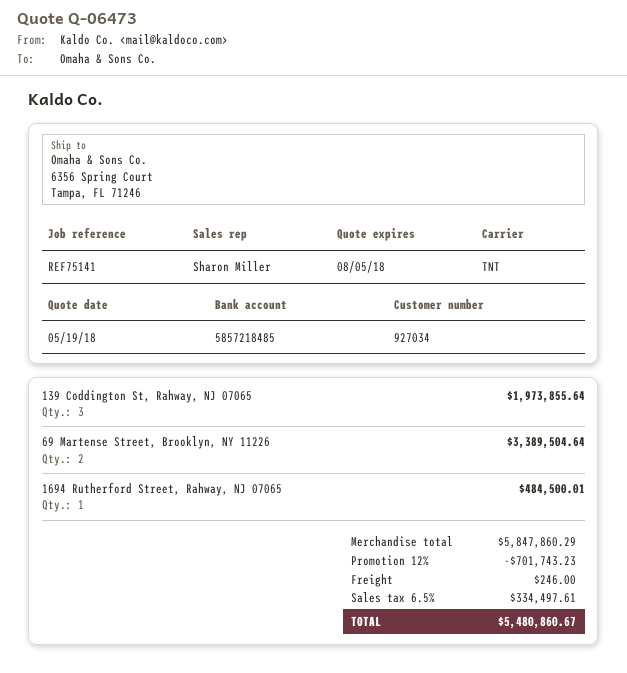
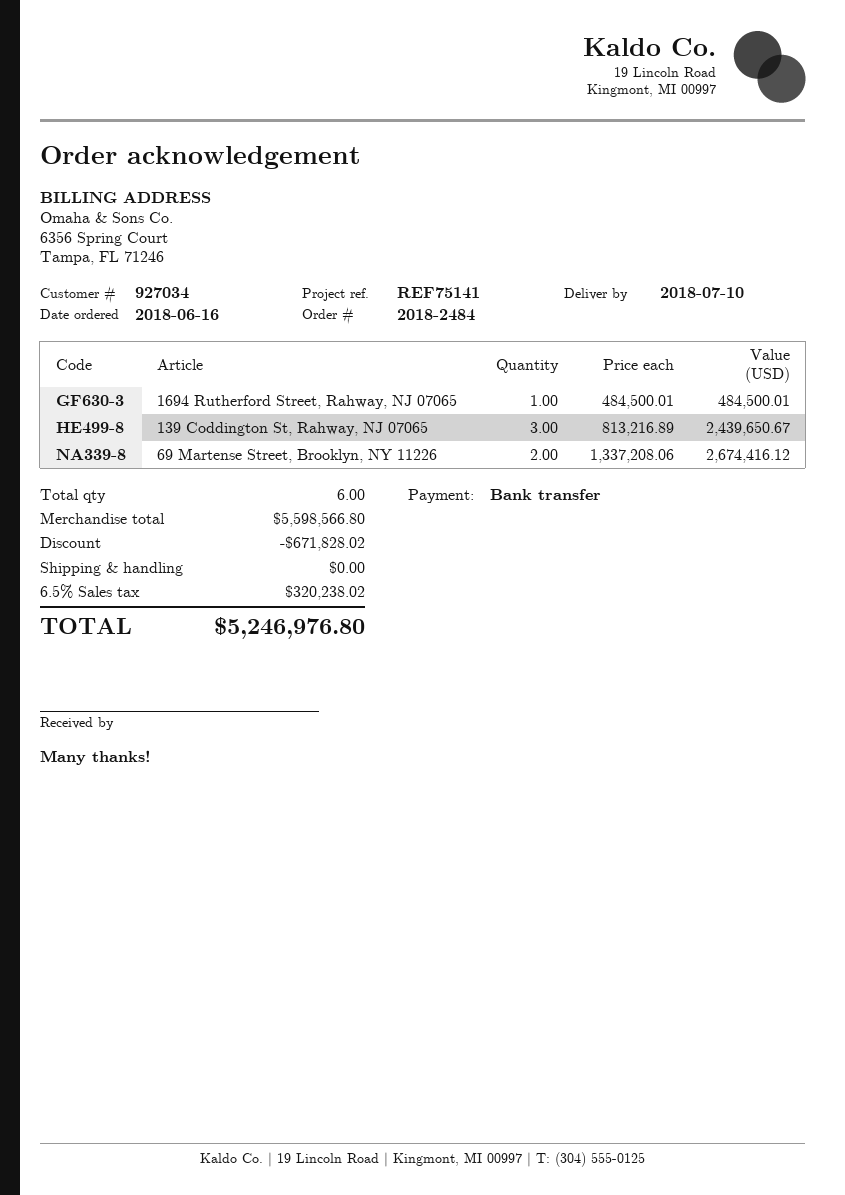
139 Coddington St, Rahway, NJ 07065: 3 for 1973855.64 -> 3 for 2439650.67
69 Martense Street, Brooklyn, NY 11226: 2 for 3389504.64 -> 2 for 2674416.12
subtotal: 5847860.29 -> 5598566.80
discount: 701743.23 -> 671828.02
shipping: 246.00 -> 0.00
tax: 6.5% = 334497.61 -> 6.5% = 320238.02
total: 5480860.67 -> 5246976.80

